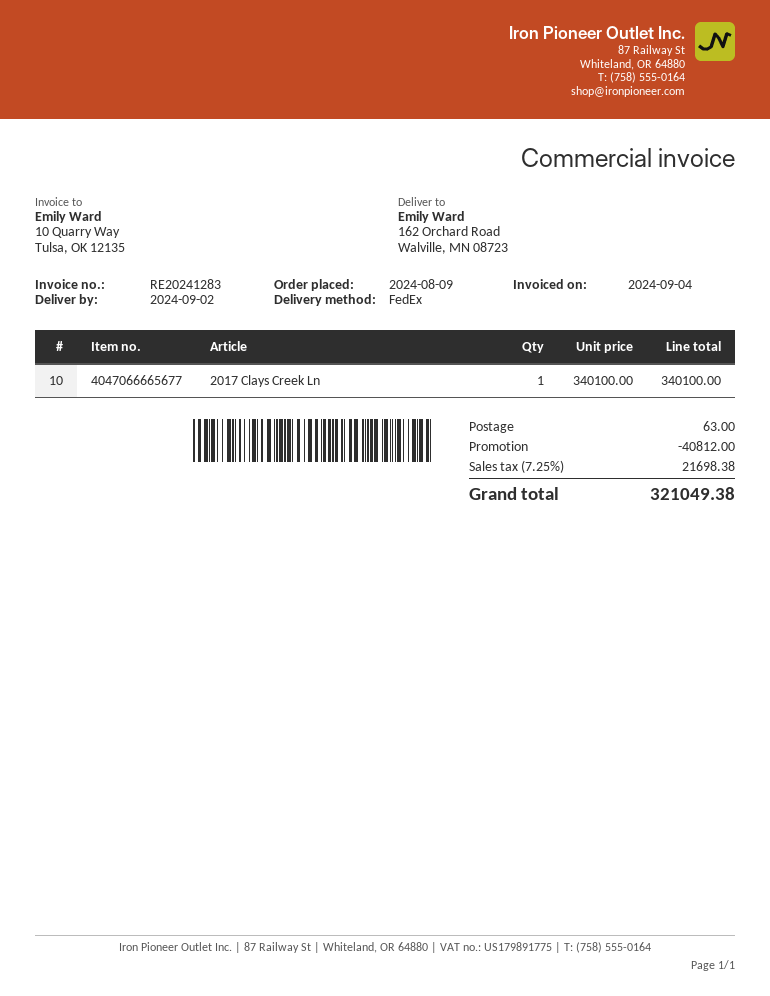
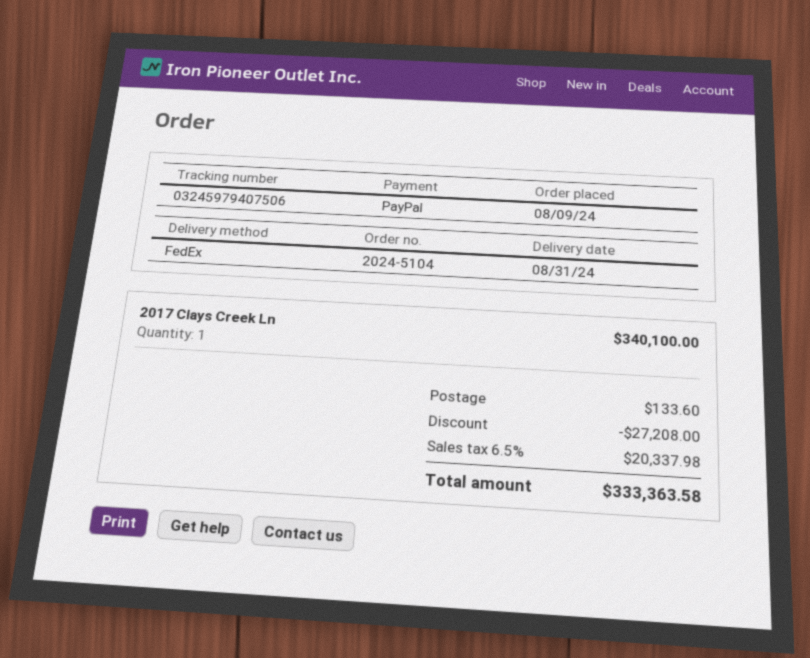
delivery date: 2024-09-02 -> 2024-08-31
discount: 40812.00 -> 27208.00
shipping: 63.00 -> 133.60
tax: 7.25% = 21698.38 -> 6.5% = 20337.98
total: 321049.38 -> 333363.58

